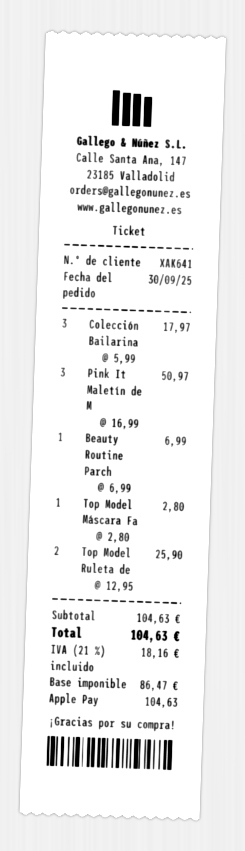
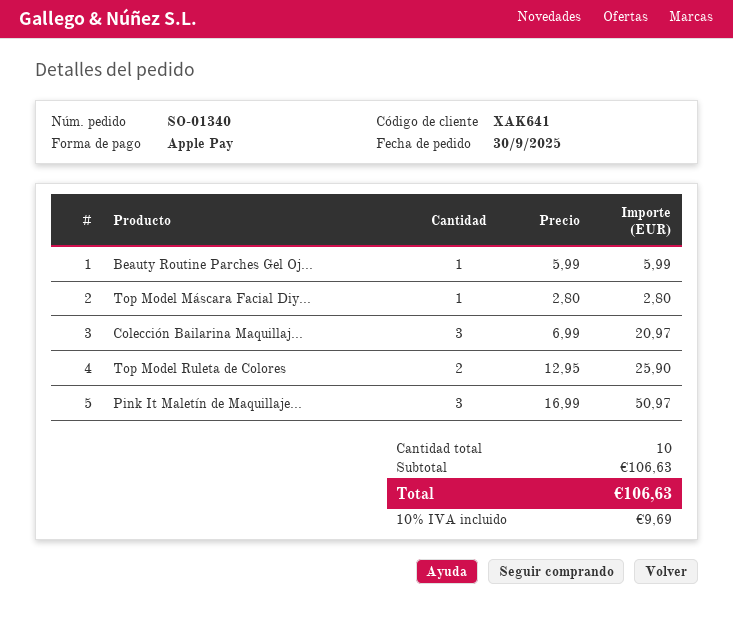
Colección Bailarina: 3 x 5.99 = 17.97 -> 3 x 6.99 = 20.97
Beauty Routine Parch: 1 x 6.99 = 6.99 -> 1 x 5.99 = 5.99
subtotal: 104.63 -> 106.63
tax: 21% = 18.16 -> 10% = 9.69
total: 104.63 -> 106.63

